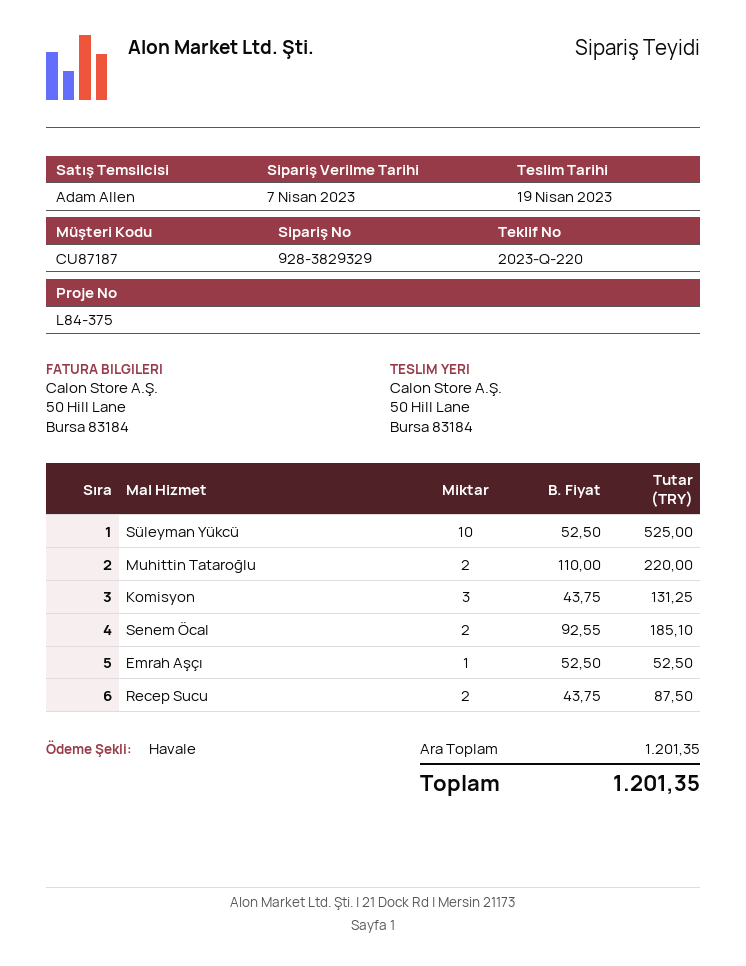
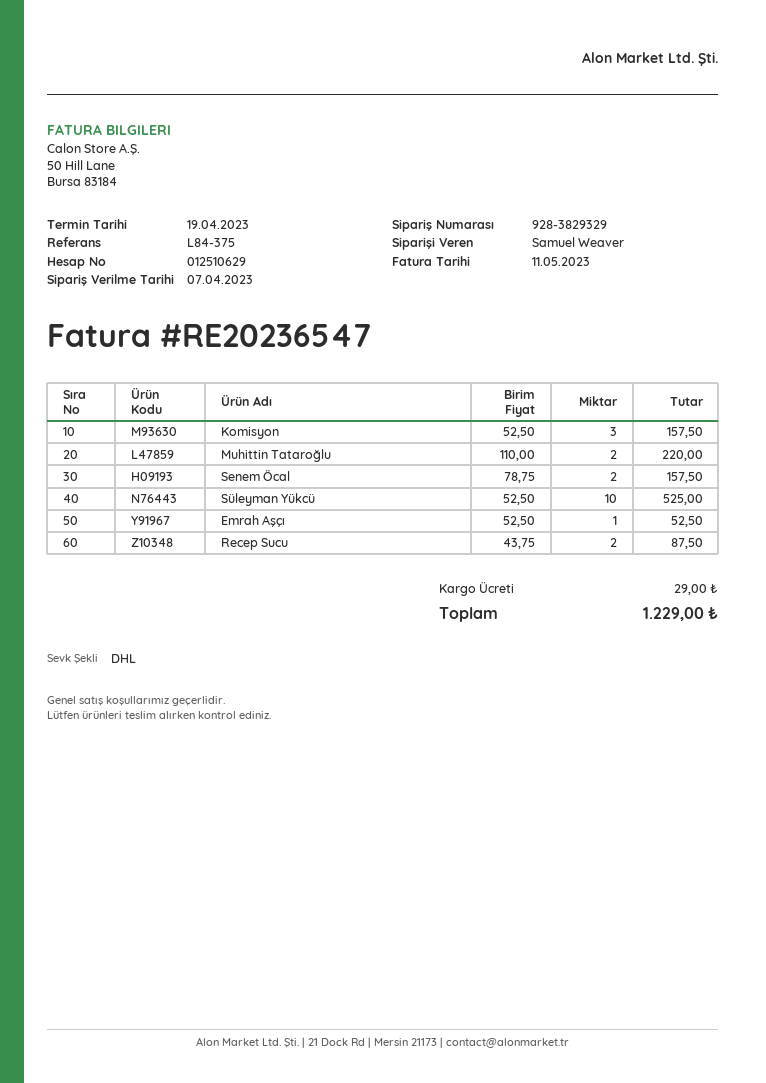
Komisyon: 3 x 43.75 = 131.25 -> 3 x 52.50 = 157.50
Senem Öcal: 2 x 92.55 = 185.10 -> 2 x 78.75 = 157.50
shipping: none -> 29.00
total: 1201.35 -> 1229.00

